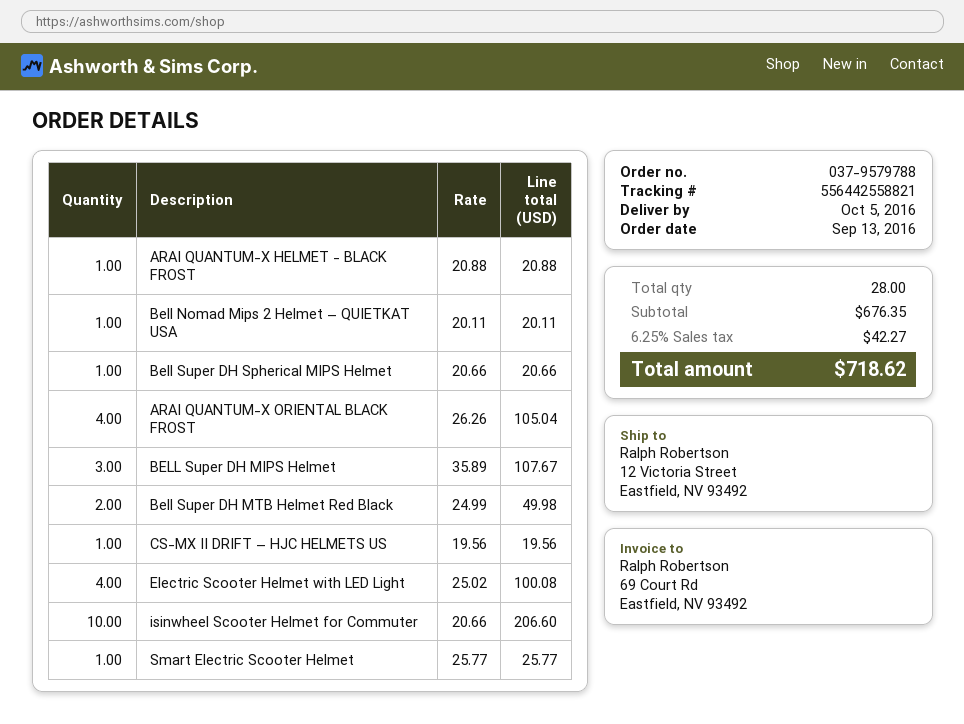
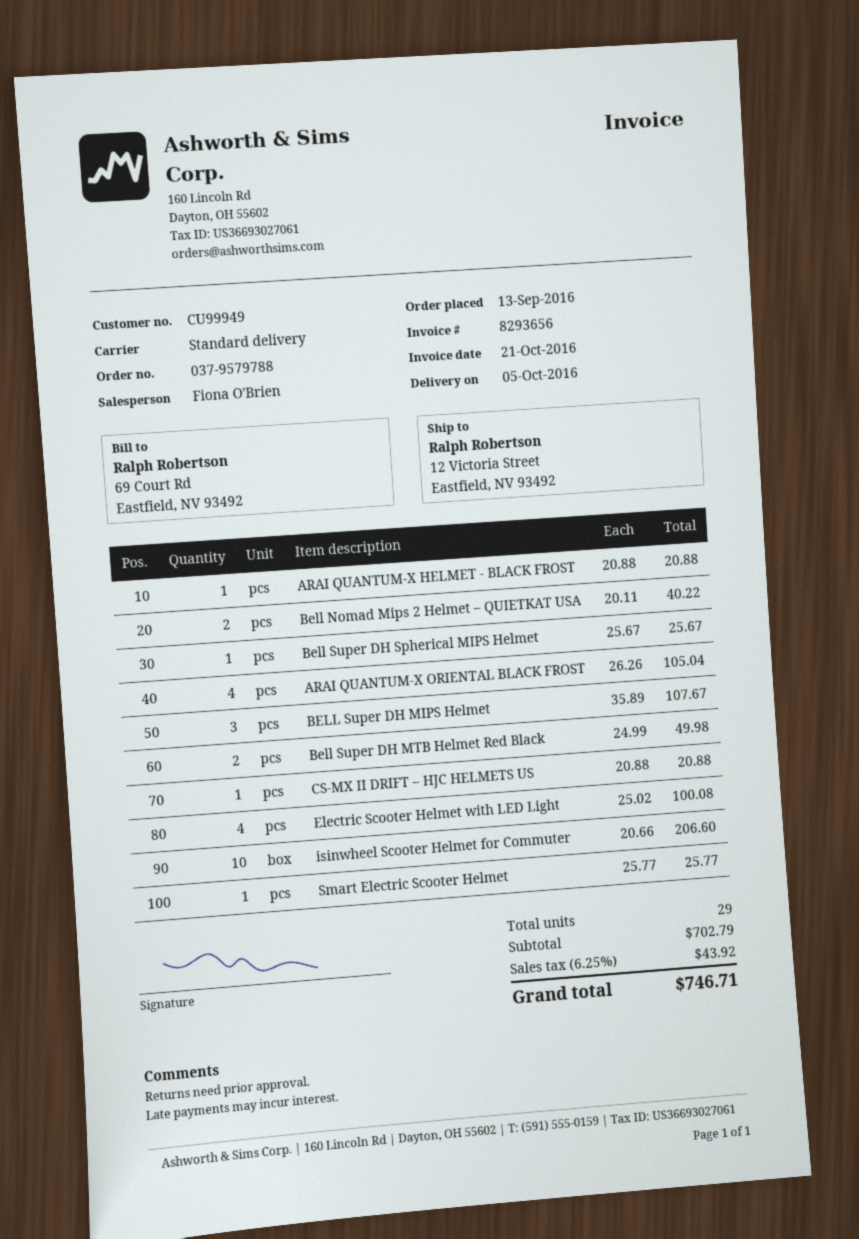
Bell Nomad Mips 2 Helmet – QUIETKAT USA: 1 x 20.11 = 20.11 -> 2 x 20.11 = 40.22
Bell Super DH Spherical MIPS Helmet: 1 x 20.66 = 20.66 -> 1 x 25.67 = 25.67
CS-MX II DRIFT – HJC HELMETS US: 1 x 19.56 = 19.56 -> 1 x 20.88 = 20.88
total quantity: 28 -> 29
subtotal: 676.35 -> 702.79
tax: 6.25% = 42.27 -> 6.25% = 43.92
total: 718.62 -> 746.71

